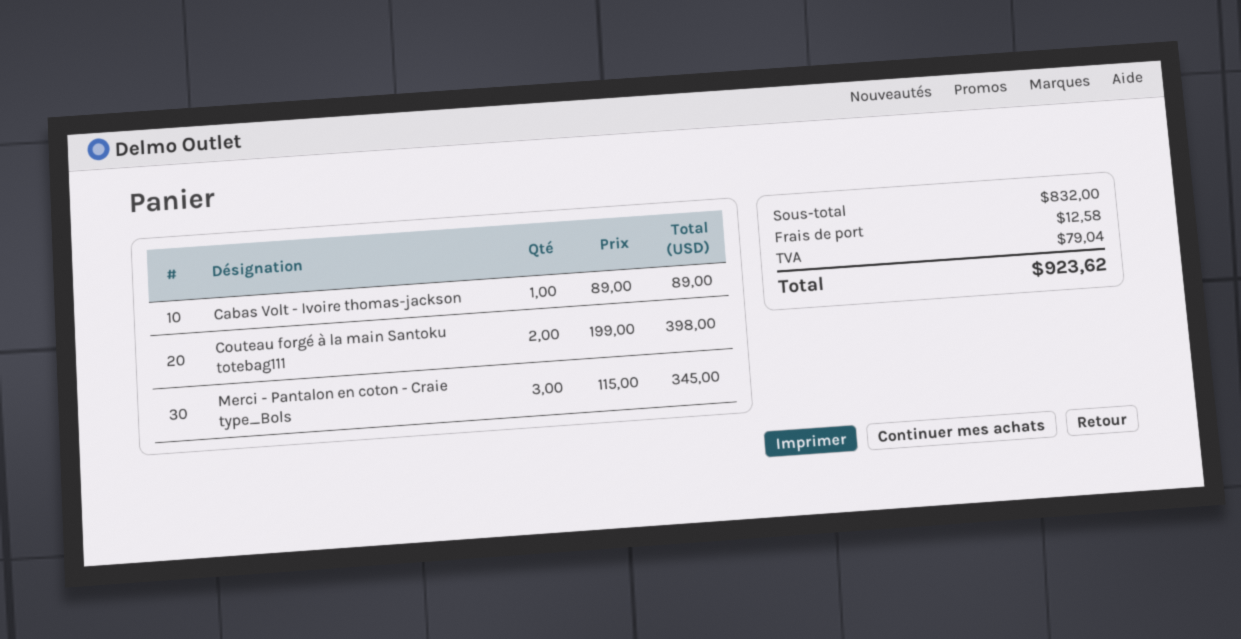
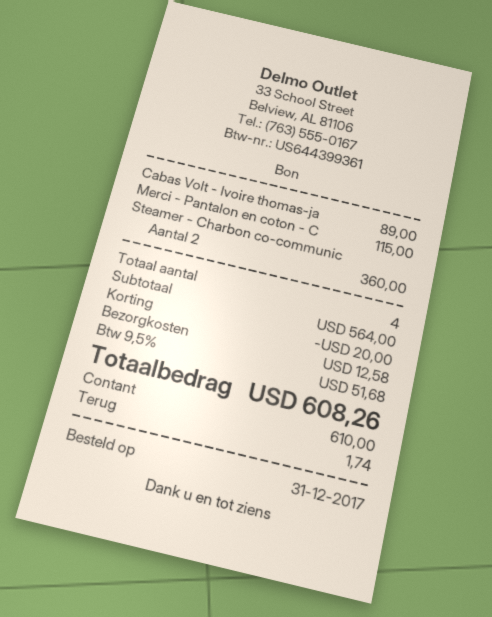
Couteau forgé à la main Santoku totebag111: 2 for 398.00 -> none
Merci - Pantalon en coton - Craie type_Bols: 3 for 345.00 -> 1 for 115.00
Steamer - Charbon co-communic: none -> 2 for 360.00
subtotal: 832.00 -> 564.00
discount: none -> 20.00
tax: 79.04 -> 51.68
total: 923.62 -> 608.26

